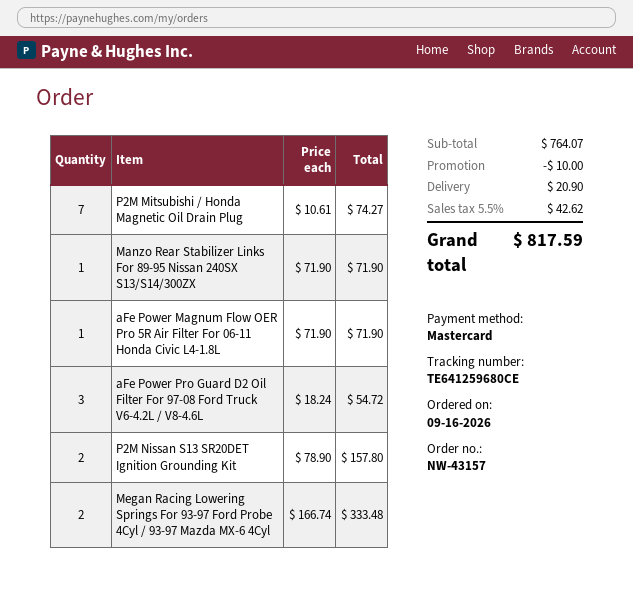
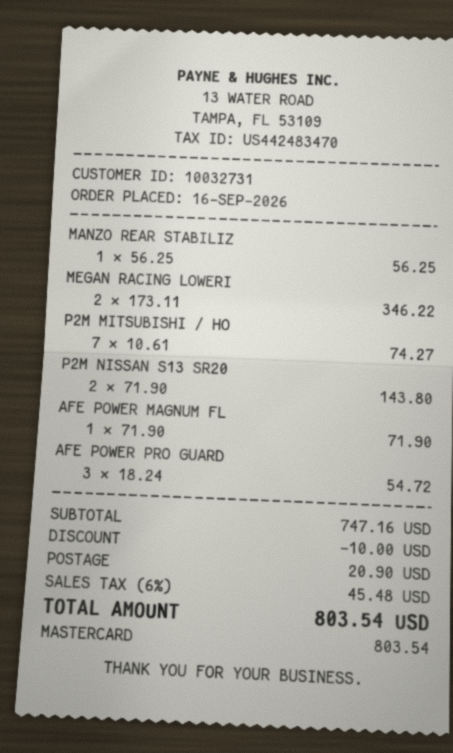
Manzo Rear Stabilizer Links For 89-95 Nissan 240SX S13/S14/300ZX: 1 x 71.90 = 71.90 -> 1 x 56.25 = 56.25
P2M Nissan S13 SR20DET Ignition Grounding Kit: 2 x 78.90 = 157.80 -> 2 x 71.90 = 143.80
Megan Racing Lowering Springs For 93-97 Ford Probe 4Cyl / 93-97 Mazda MX-6 4Cyl: 2 x 166.74 = 333.48 -> 2 x 173.11 = 346.22
subtotal: 764.07 -> 747.16
tax: 5.5% = 42.62 -> 6% = 45.48
total: 817.59 -> 803.54

